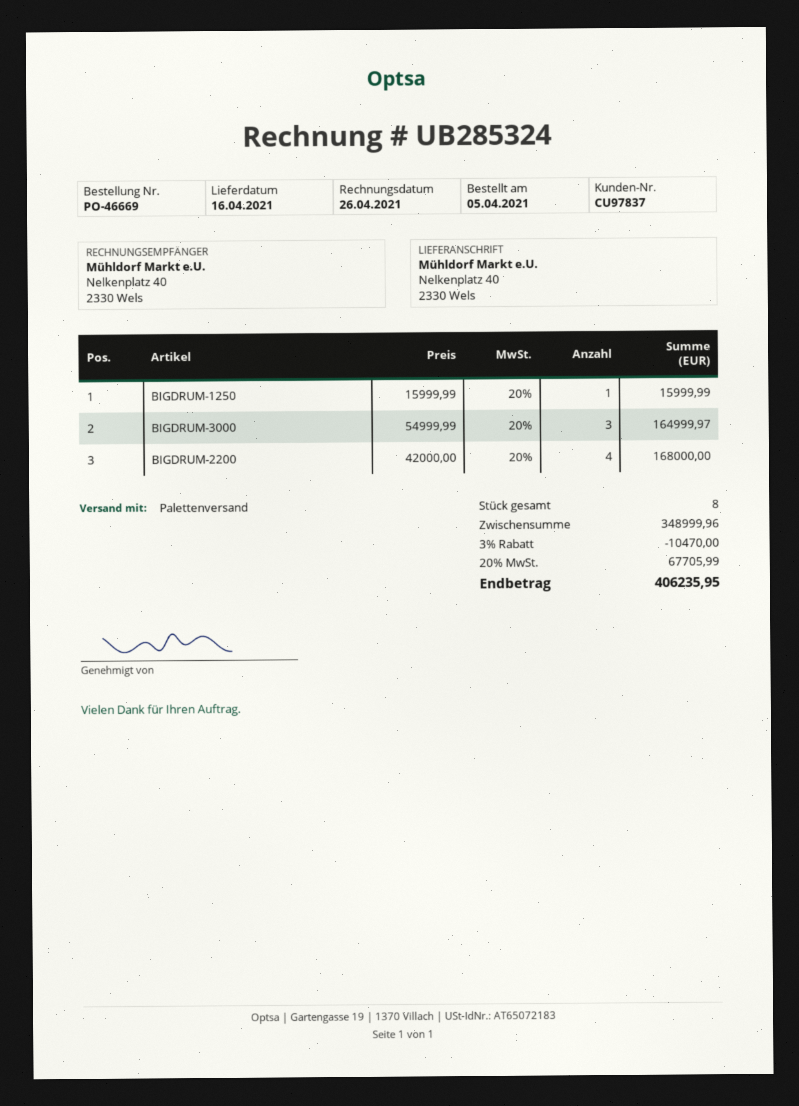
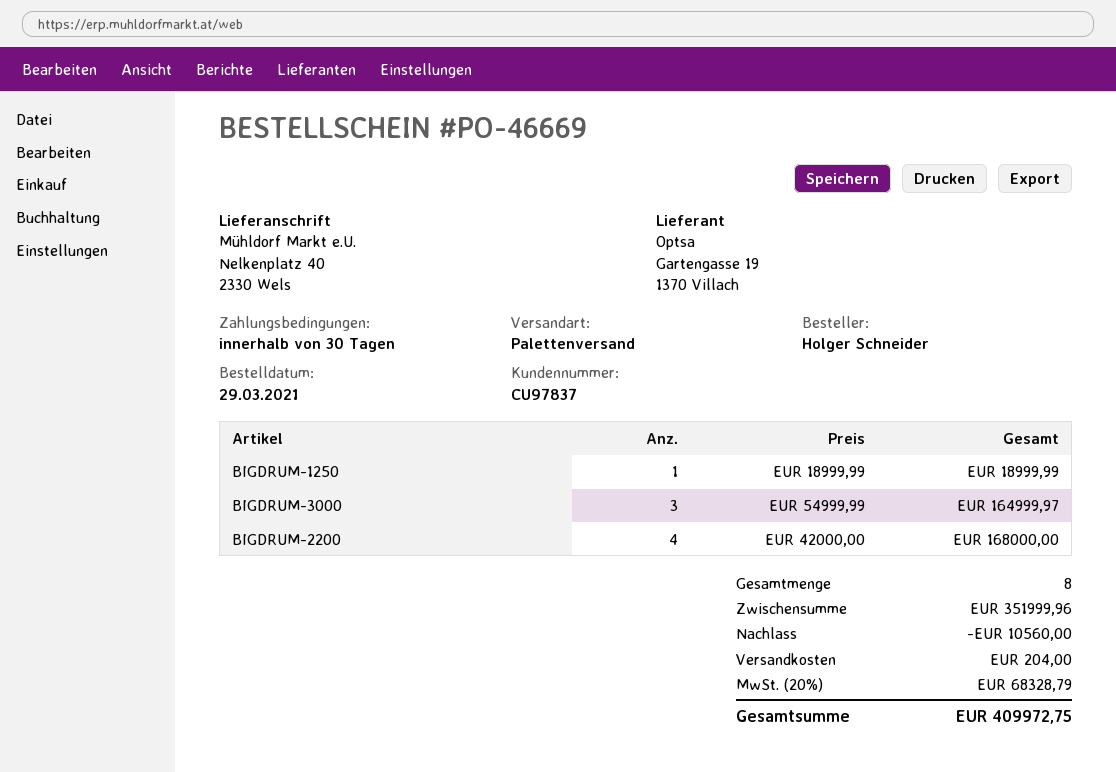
order date: 2021-04-05 -> 2021-03-29
BIGDRUM-1250: 1 x 15999.99 = 15999.99 -> 1 x 18999.99 = 18999.99
subtotal: 348999.96 -> 351999.96
discount: 10470.00 -> 10560.00
shipping: none -> 204.00
tax: 20% = 67705.99 -> 20% = 68328.79
total: 406235.95 -> 409972.75

